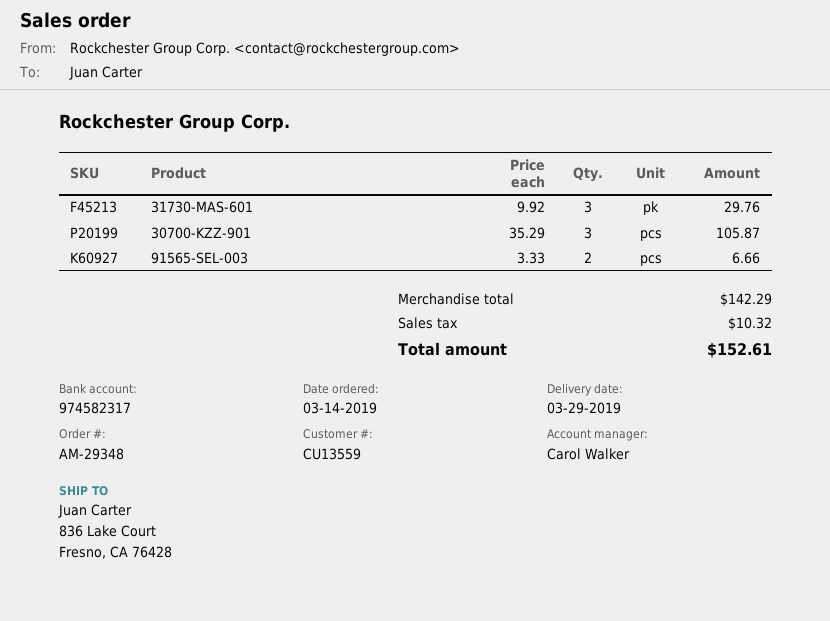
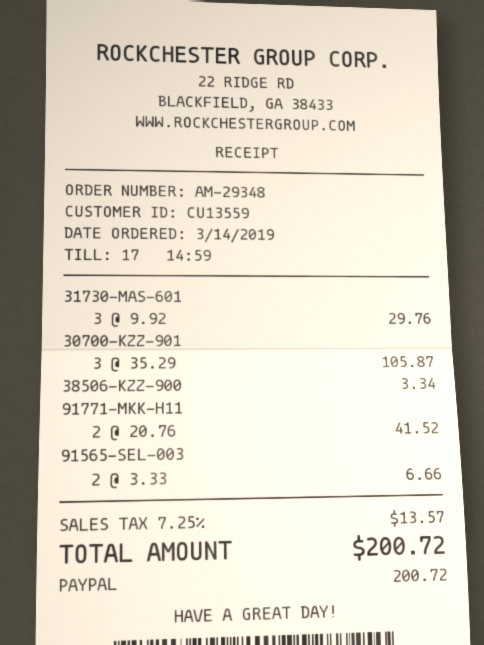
38506-KZZ-900: none -> 1 x 3.34 = 3.34
91771-MKK-H11: none -> 2 x 20.76 = 41.52
tax: 10.32 -> 13.57
total: 152.61 -> 200.72

